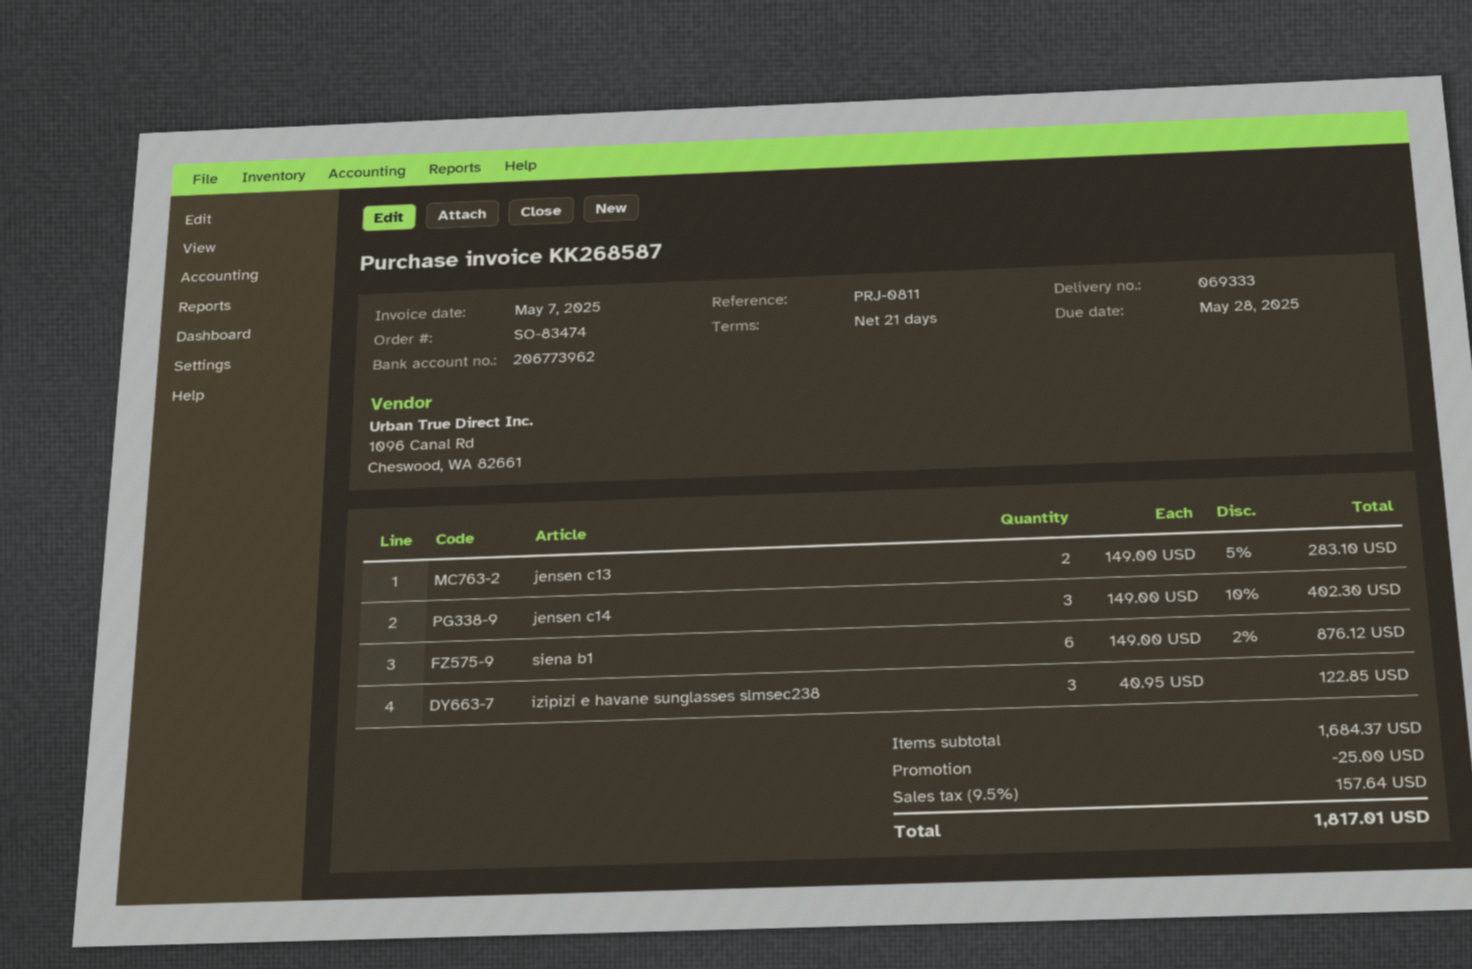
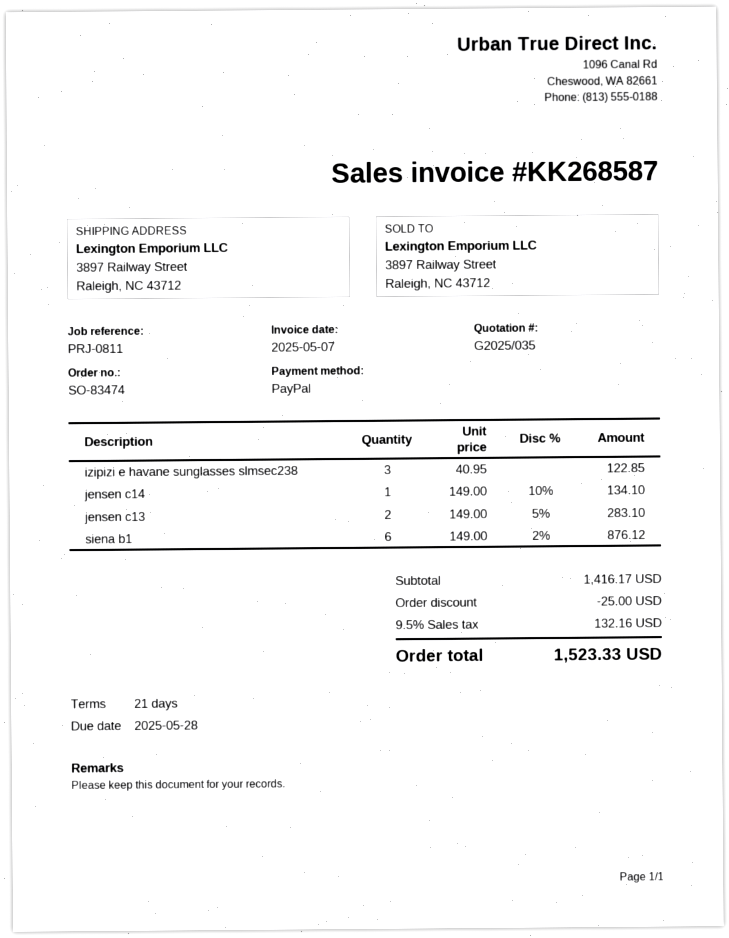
jensen c14: 3 x 149.00 - 10% = 402.30 -> 1 x 149.00 - 10% = 134.10
subtotal: 1684.37 -> 1416.17
tax: 9.5% = 157.64 -> 9.5% = 132.16
total: 1817.01 -> 1523.33

